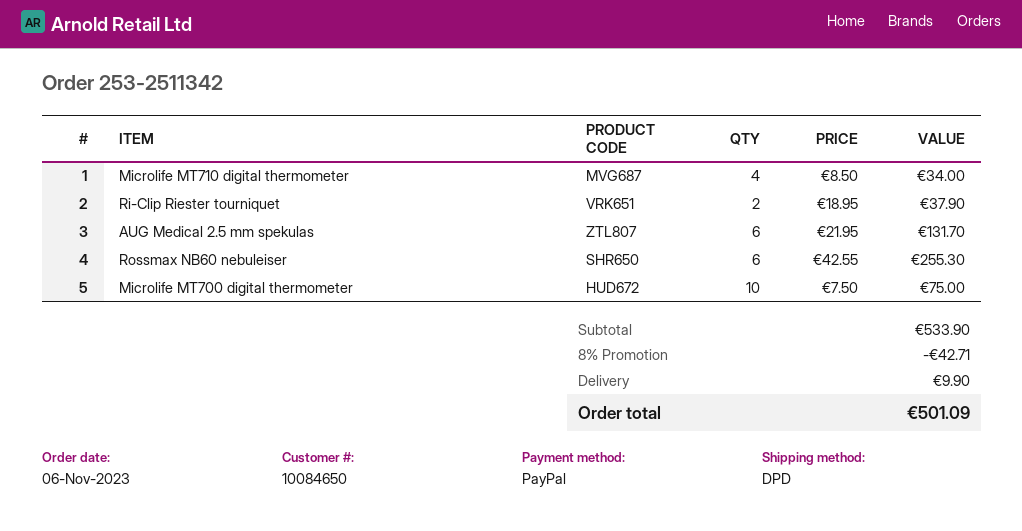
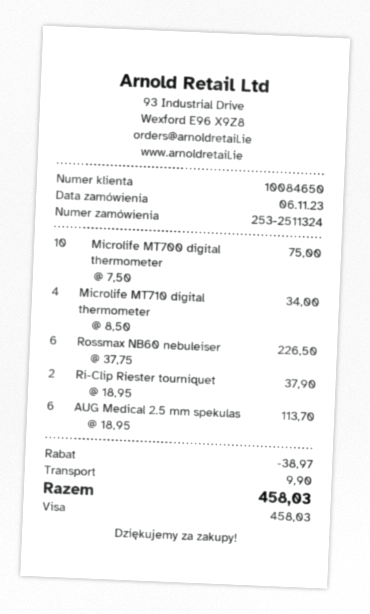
order number: 253-2511342 -> 253-2511324
payment method: PayPal -> Visa
AUG Medical 2.5 mm spekulas: 6 x 21.95 = 131.70 -> 6 x 18.95 = 113.70
Rossmax NB60 nebuleiser: 6 x 42.55 = 255.30 -> 6 x 37.75 = 226.50
discount: 42.71 -> 38.97
total: 501.09 -> 458.03

